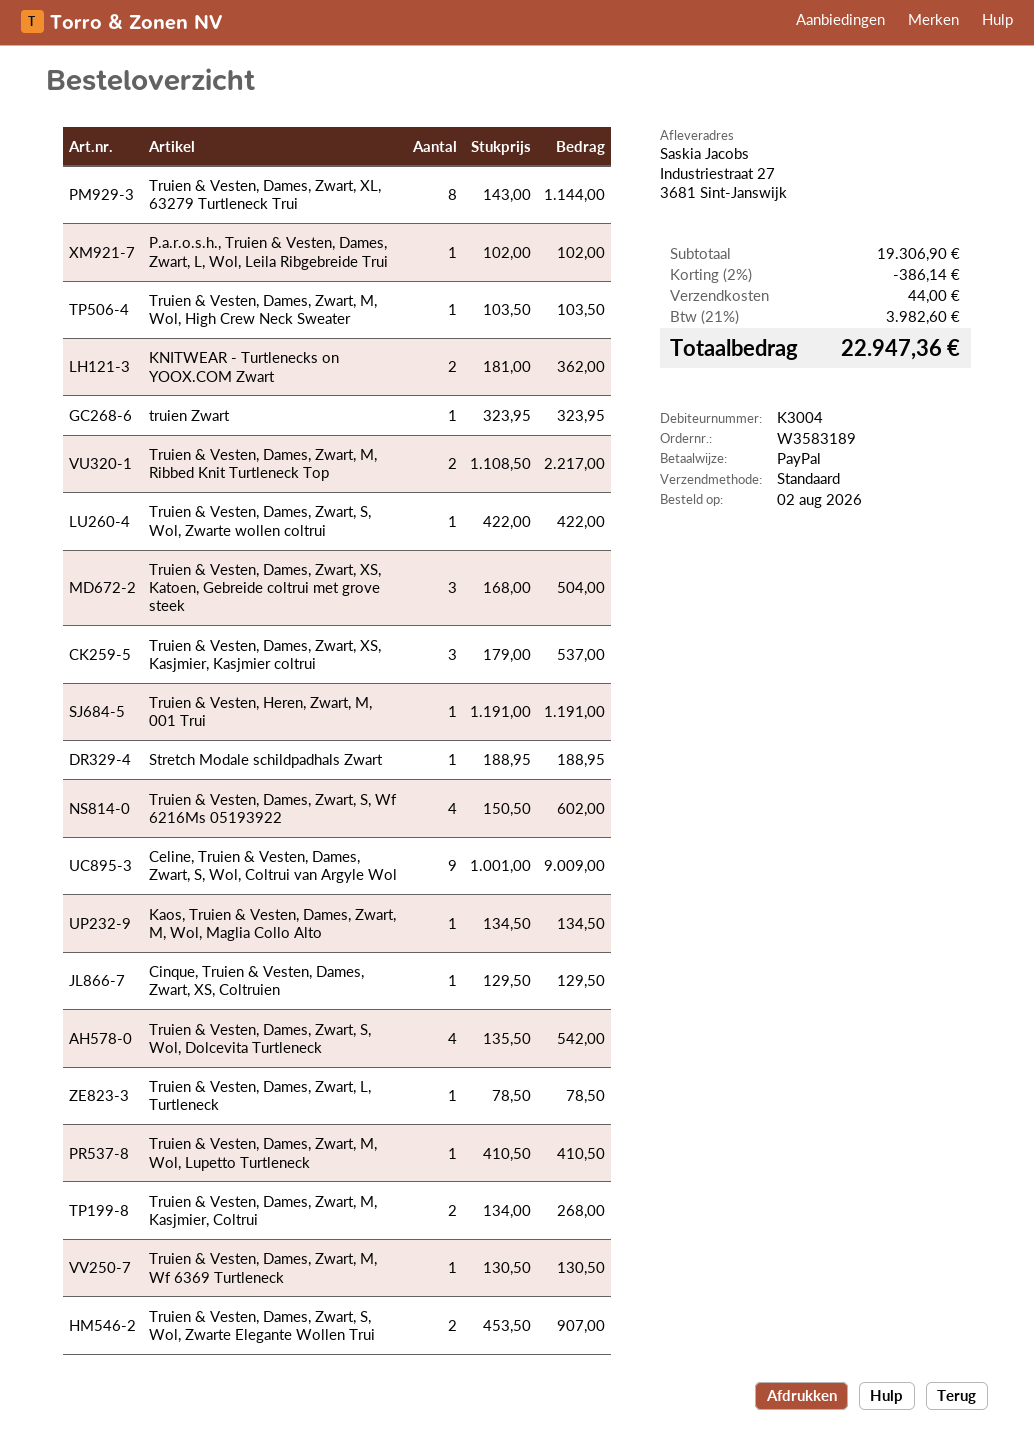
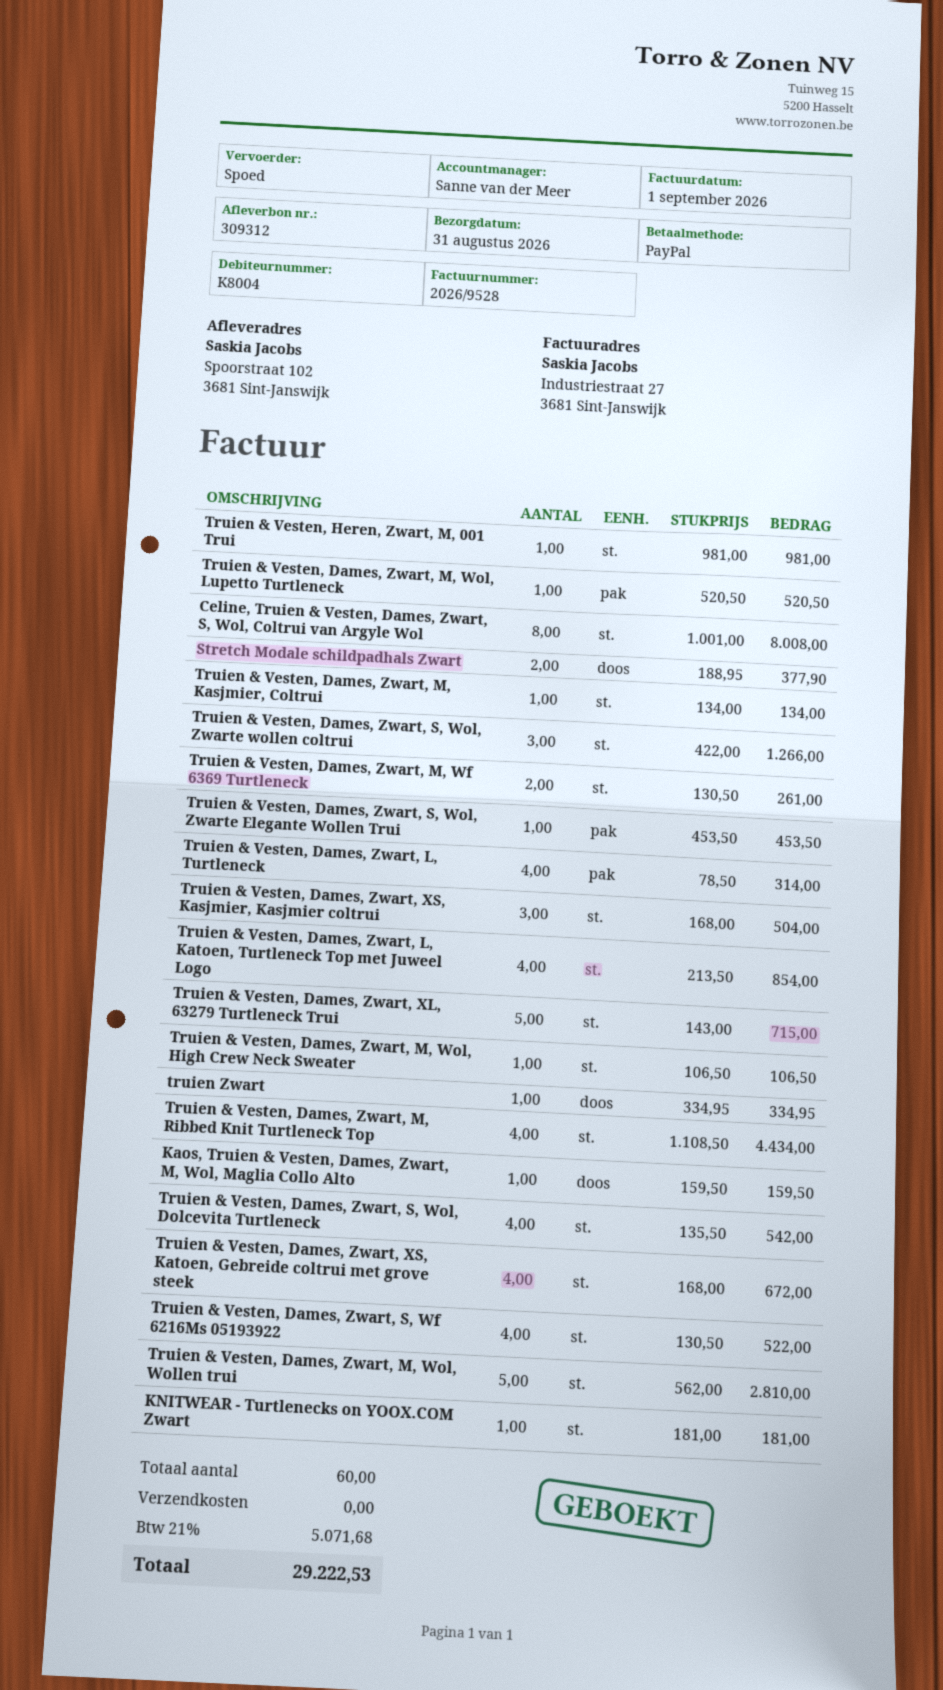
customer number: K3004 -> K8004
shipping method: standard -> express
ship to: Industriestraat 27, 3681 Sint-Janswijk -> Spoorstraat 102, 3681 Sint-Janswijk
Truien & Vesten, Dames, Zwart, XL, 63279 Turtleneck Trui: 8 x 143.00 = 1144.00 -> 5 x 143.00 = 715.00
P.a.r.o.s.h., Truien & Vesten, Dames, Zwart, L, Wol, Leila Ribgebreide Trui: 1 x 102.00 = 102.00 -> none
Truien & Vesten, Dames, Zwart, M, Wol, High Crew Neck Sweater: 1 x 103.50 = 103.50 -> 1 x 106.50 = 106.50
KNITWEAR - Turtlenecks on YOOX.COM Zwart: 2 x 181.00 = 362.00 -> 1 x 181.00 = 181.00
truien Zwart: 1 x 323.95 = 323.95 -> 1 x 334.95 = 334.95
Truien & Vesten, Dames, Zwart, M, Ribbed Knit Turtleneck Top: 2 x 1108.50 = 2217.00 -> 4 x 1108.50 = 4434.00
Truien & Vesten, Dames, Zwart, S, Wol, Zwarte wollen coltrui: 1 x 422.00 = 422.00 -> 3 x 422.00 = 1266.00
Truien & Vesten, Dames, Zwart, XS, Katoen, Gebreide coltrui met grove steek: 3 x 168.00 = 504.00 -> 4 x 168.00 = 672.00
Truien & Vesten, Dames, Zwart, XS, Kasjmier, Kasjmier coltrui: 3 x 179.00 = 537.00 -> 3 x 168.00 = 504.00
Truien & Vesten, Heren, Zwart, M, 001 Trui: 1 x 1191.00 = 1191.00 -> 1 x 981.00 = 981.00
Stretch Modale schildpadhals Zwart: 1 x 188.95 = 188.95 -> 2 x 188.95 = 377.90
Truien & Vesten, Dames, Zwart, S, Wf 6216Ms 05193922: 4 x 150.50 = 602.00 -> 4 x 130.50 = 522.00
Celine, Truien & Vesten, Dames, Zwart, S, Wol, Coltrui van Argyle Wol: 9 x 1001.00 = 9009.00 -> 8 x 1001.00 = 8008.00
Kaos, Truien & Vesten, Dames, Zwart, M, Wol, Maglia Collo Alto: 1 x 134.50 = 134.50 -> 1 x 159.50 = 159.50
Cinque, Truien & Vesten, Dames, Zwart, XS, Coltruien: 1 x 129.50 = 129.50 -> none
Truien & Vesten, Dames, Zwart, L, Turtleneck: 1 x 78.50 = 78.50 -> 4 x 78.50 = 314.00
Truien & Vesten, Dames, Zwart, M, Wol, Lupetto Turtleneck: 1 x 410.50 = 410.50 -> 1 x 520.50 = 520.50
Truien & Vesten, Dames, Zwart, M, Kasjmier, Coltrui: 2 x 134.00 = 268.00 -> 1 x 134.00 = 134.00
Truien & Vesten, Dames, Zwart, M, Wf 6369 Turtleneck: 1 x 130.50 = 130.50 -> 2 x 130.50 = 261.00
Truien & Vesten, Dames, Zwart, S, Wol, Zwarte Elegante Wollen Trui: 2 x 453.50 = 907.00 -> 1 x 453.50 = 453.50
Truien & Vesten, Dames, Zwart, L, Katoen, Turtleneck Top met Juweel Logo: none -> 4 x 213.50 = 854.00
Truien & Vesten, Dames, Zwart, M, Wol, Wollen trui: none -> 5 x 562.00 = 2810.00
discount: 2% = 386.14 -> none
shipping: 44.00 -> 0.00
tax: 21% = 3982.60 -> 21% = 5071.68
total: 22947.36 -> 29222.53

